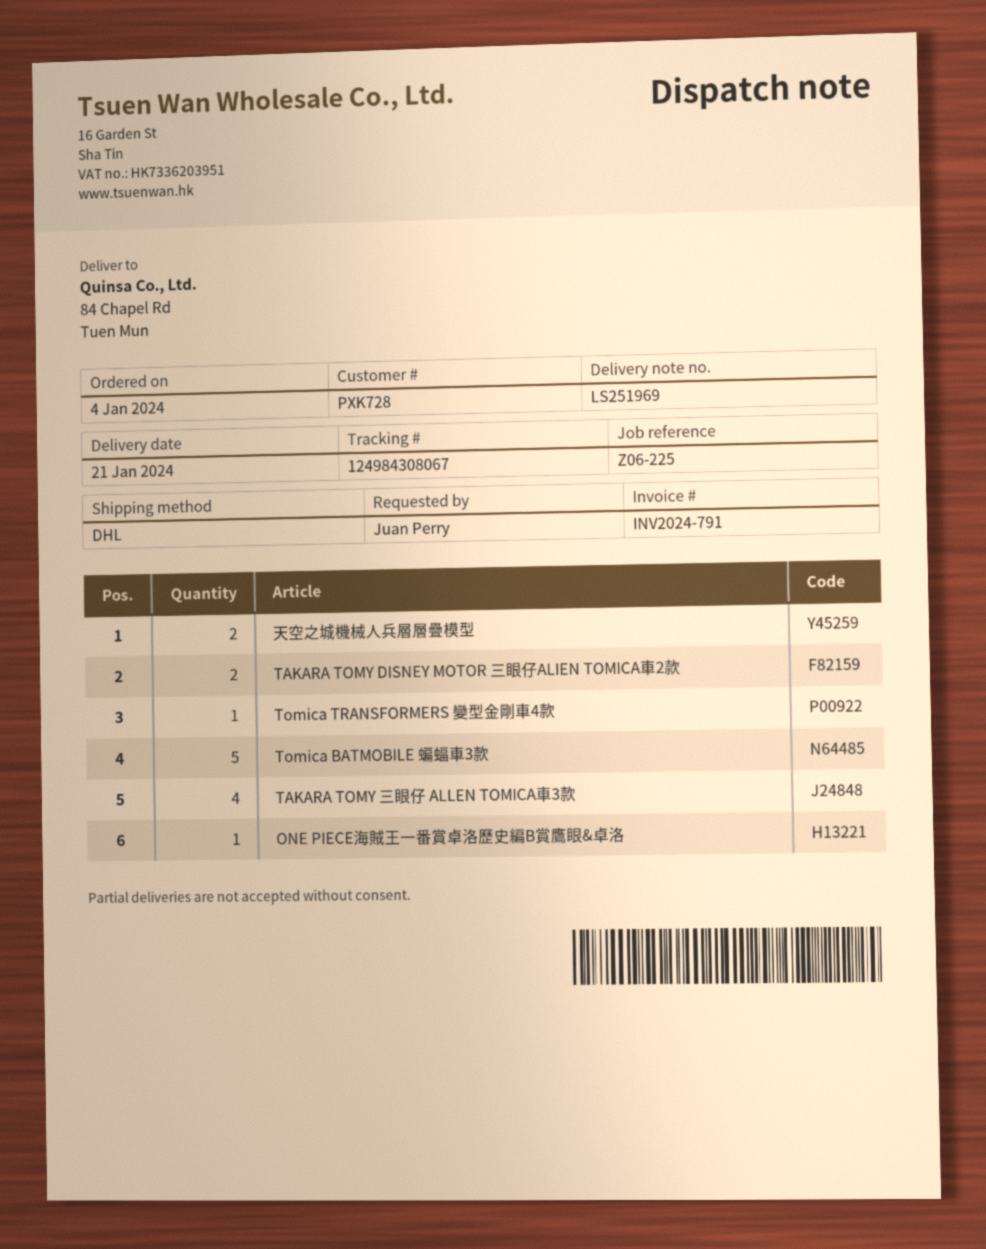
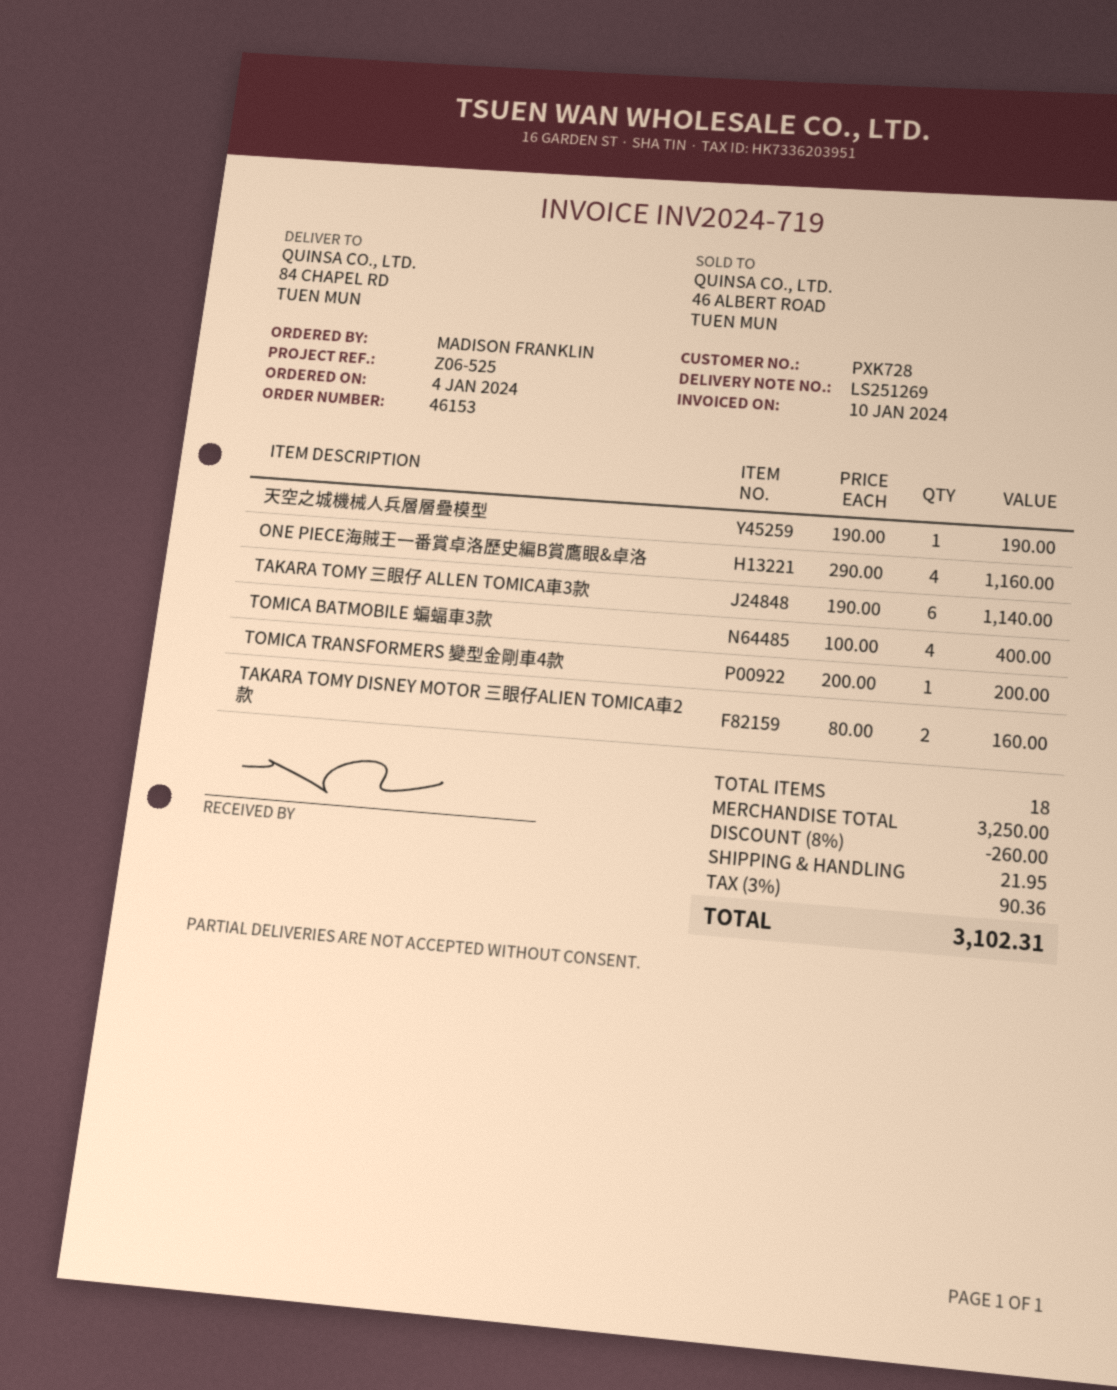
delivery note number: LS251969 -> LS251269
invoice number: INV2024-791 -> INV2024-719
reference: Z06-225 -> Z06-525
ordered by: Juan Perry -> MADISON FRANKLIN
天空之城機械人兵層層疊模型: 2 -> 1
Tomica BATMOBILE 蝙蝠車3款: 5 -> 4
TAKARA TOMY 三眼仔 ALLEN TOMICA車3款: 4 -> 6
ONE PIECE海賊王一番賞卓洛歷史編B賞鷹眼&卓洛: 1 -> 4

